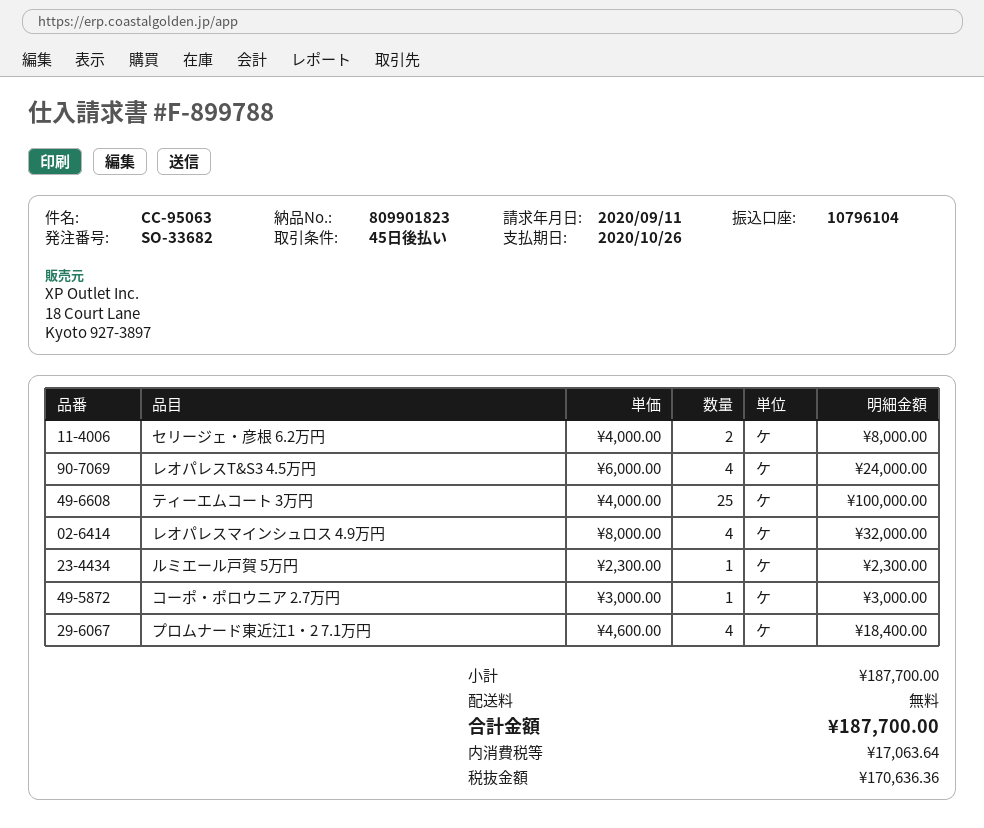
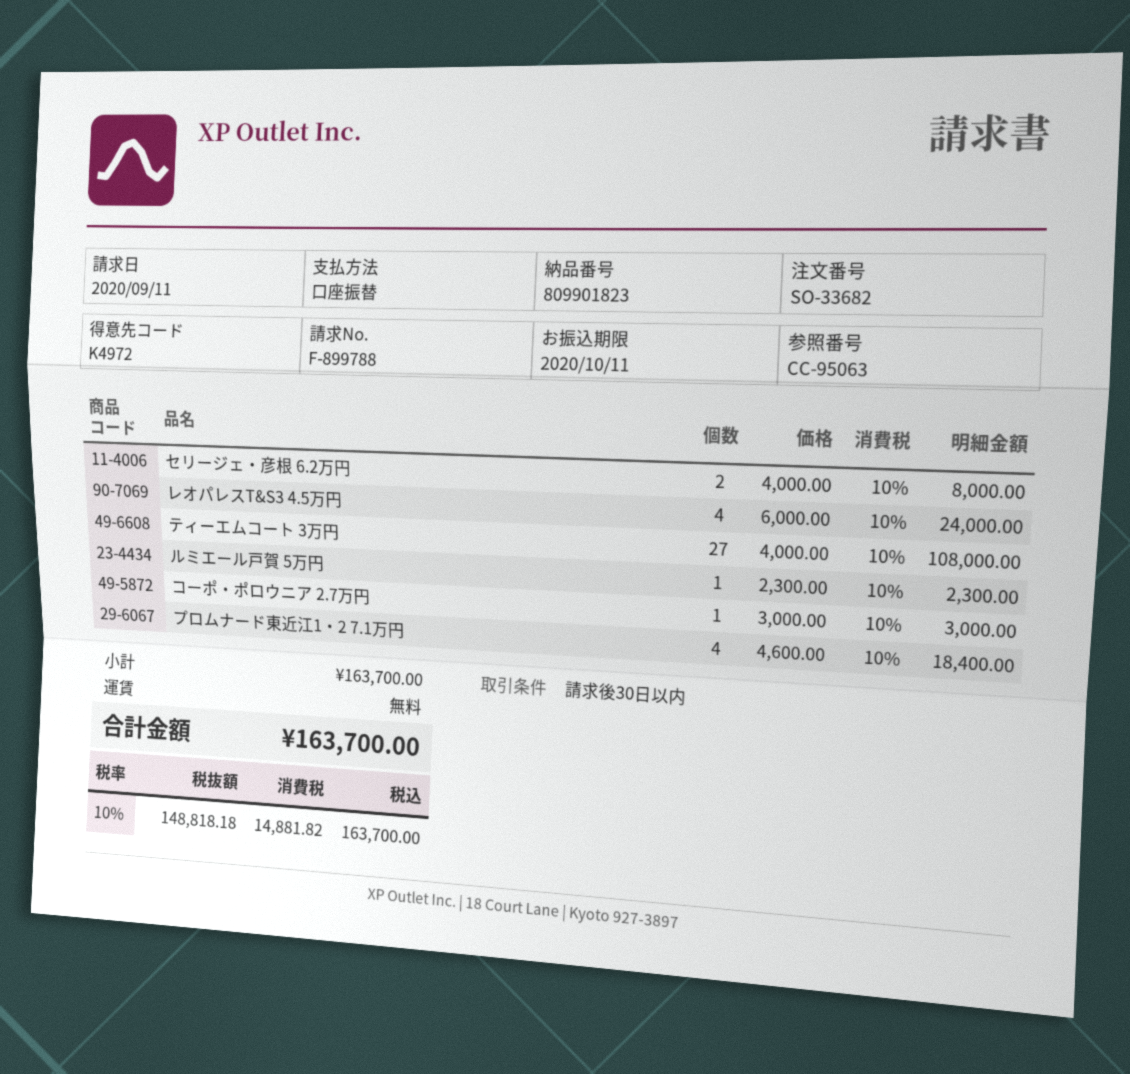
payment terms: 45 days -> 30 days
due date: 2020-10-26 -> 2020-10-11
ティーエムコート 3万円: 25 x 4000.00 = 100000.00 -> 27 x 4000.00 = 108000.00
レオパレスマインシュロス 4.9万円: 4 x 8000.00 = 32000.00 -> none
subtotal: 187700.00 -> 163700.00
net: 170636.36 -> 148818.18
tax: 17063.64 -> 14881.82
total: 187700.00 -> 163700.00

